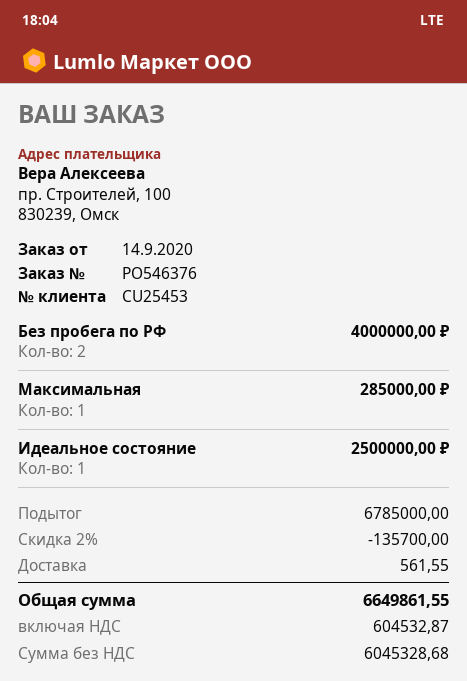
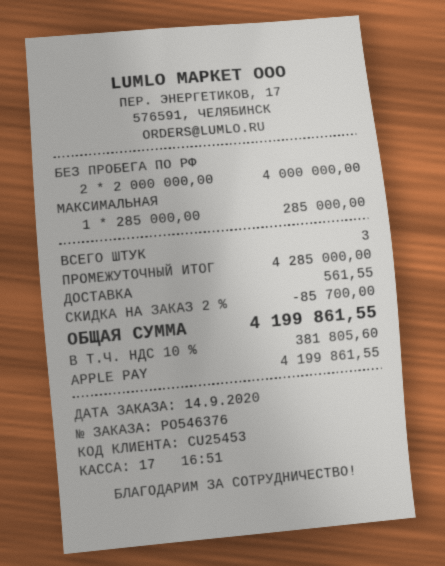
Идеальное состояние: 1 for 2500000.00 -> none
subtotal: 6785000.00 -> 4285000.00
discount: 2% = 135700.00 -> 2% = 85700.00
tax: 604532.87 -> 381805.60
total: 6649861.55 -> 4199861.55

